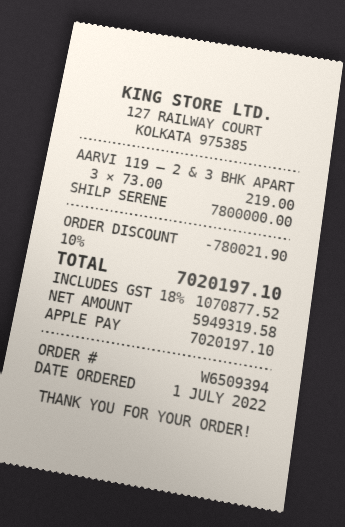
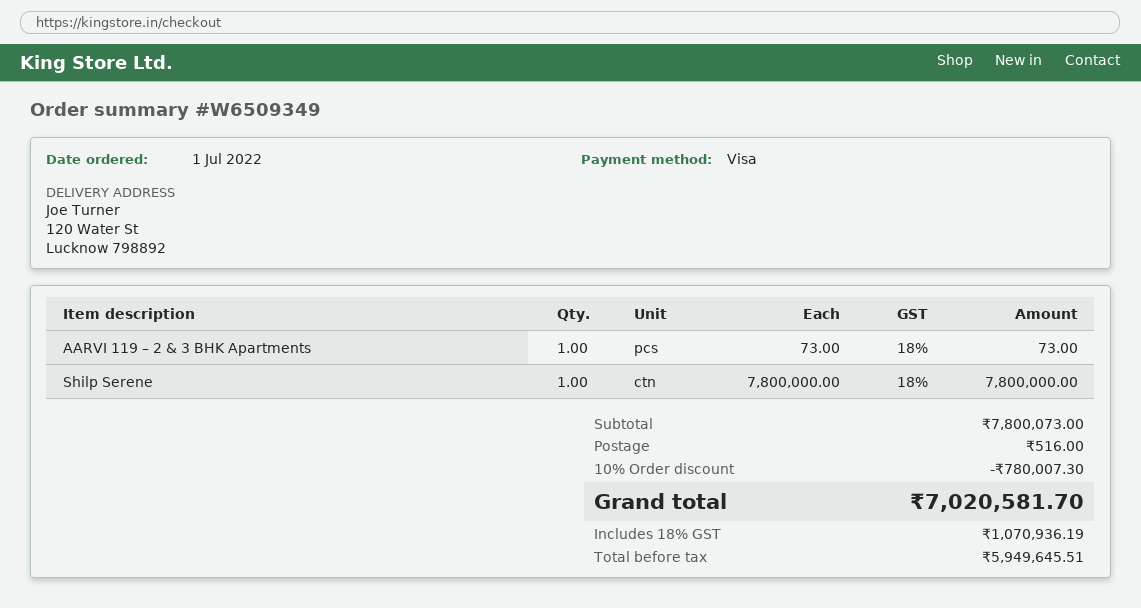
order number: W6509394 -> W6509349
payment method: Apple Pay -> Visa
AARVI 119 – 2 & 3 BHK APART: 3 x 73.00 = 219.00 -> 1 x 73.00 = 73.00
discount: 10% = 780021.90 -> 10% = 780007.30
shipping: none -> 516.00
net: 5949319.58 -> 5949645.51
tax: 18% = 1070877.52 -> 18% = 1070936.19
total: 7020197.10 -> 7020581.70

